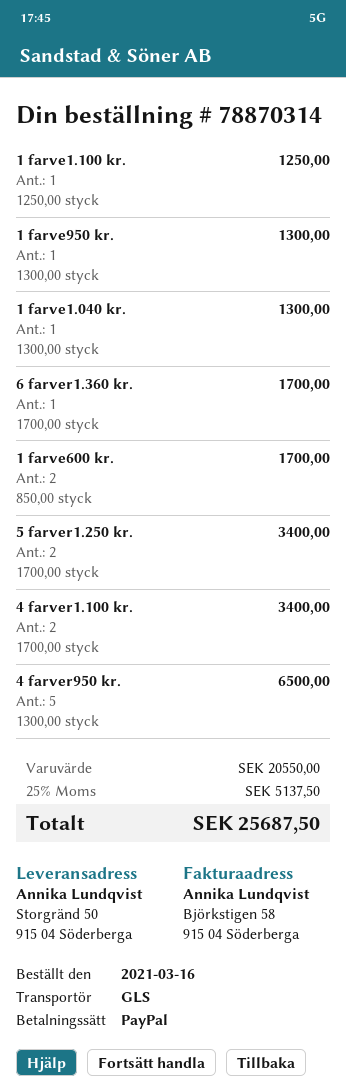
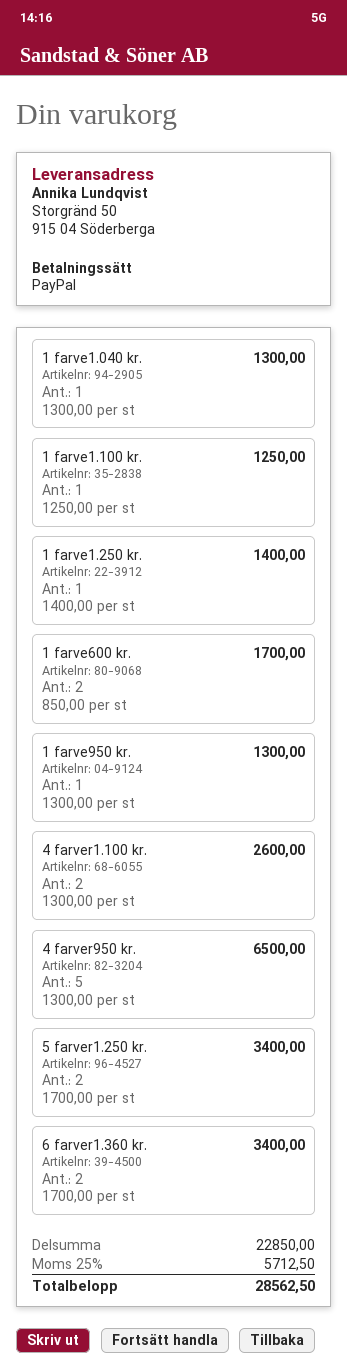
6 farver1.360 kr.: 1 x 1700.00 = 1700.00 -> 2 x 1700.00 = 3400.00
4 farver1.100 kr.: 2 x 1700.00 = 3400.00 -> 2 x 1300.00 = 2600.00
1 farve1.250 kr.: none -> 1 x 1400.00 = 1400.00
subtotal: 20550.00 -> 22850.00
tax: 25% = 5137.50 -> 25% = 5712.50
total: 25687.50 -> 28562.50

